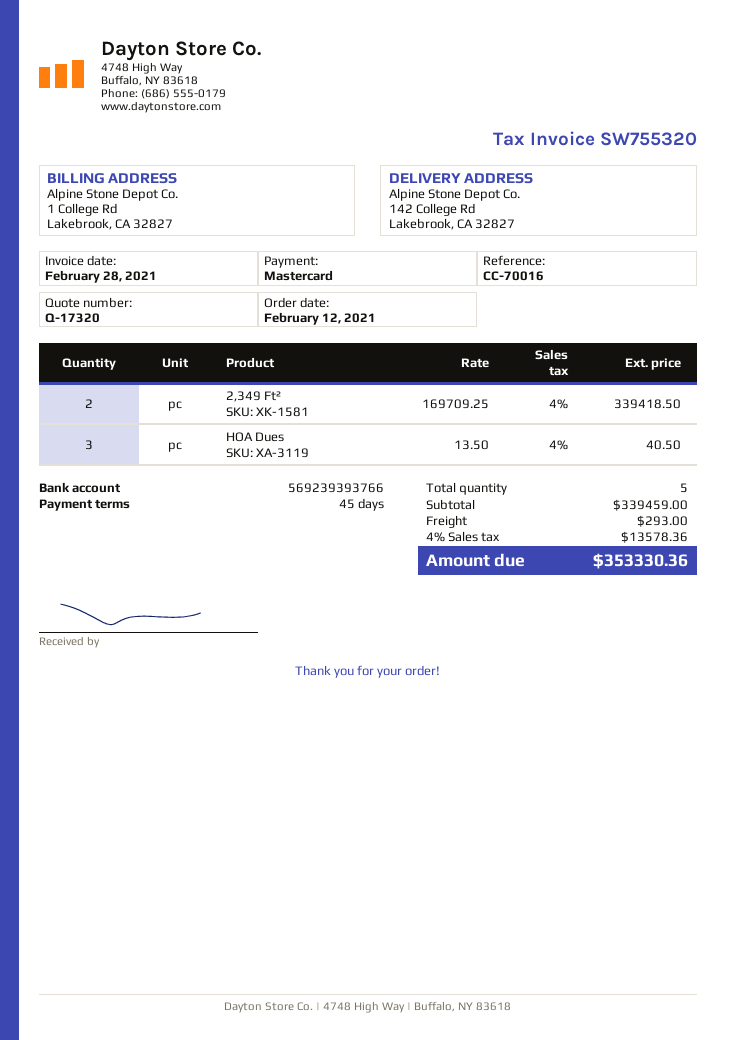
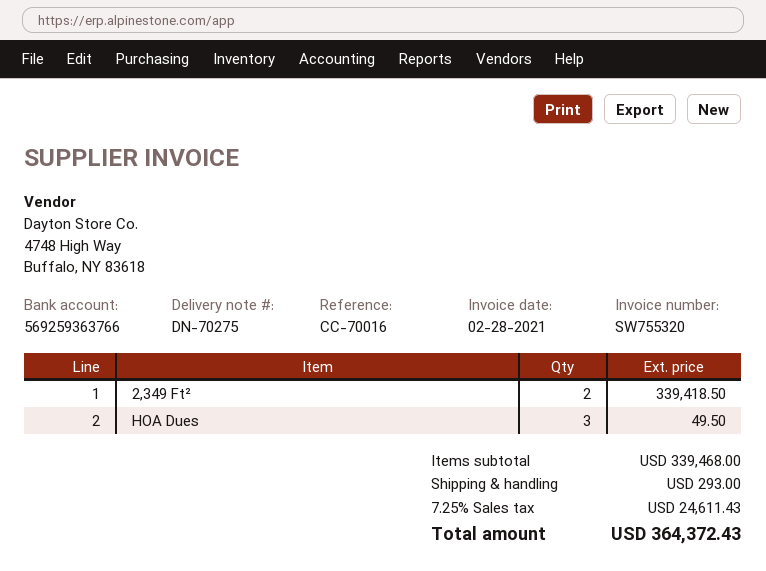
bank account: 569239393766 -> 569259363766
HOA Dues: 3 for 40.50 -> 3 for 49.50
subtotal: 339459.00 -> 339468.00
tax: 4% = 13578.36 -> 7.25% = 24611.43
total: 353330.36 -> 364372.43

